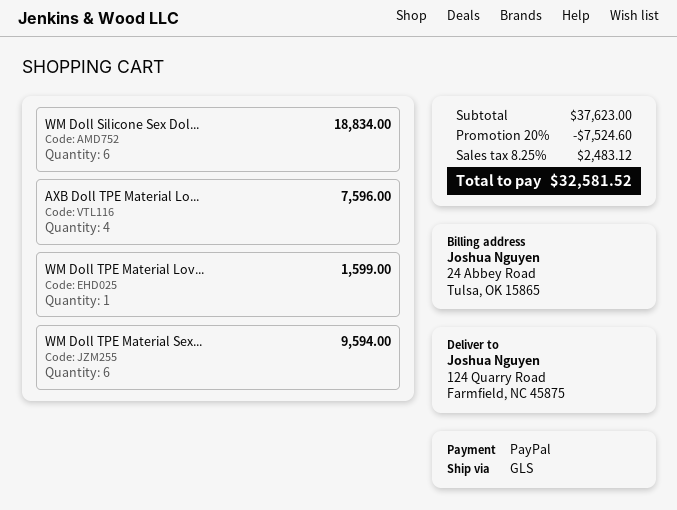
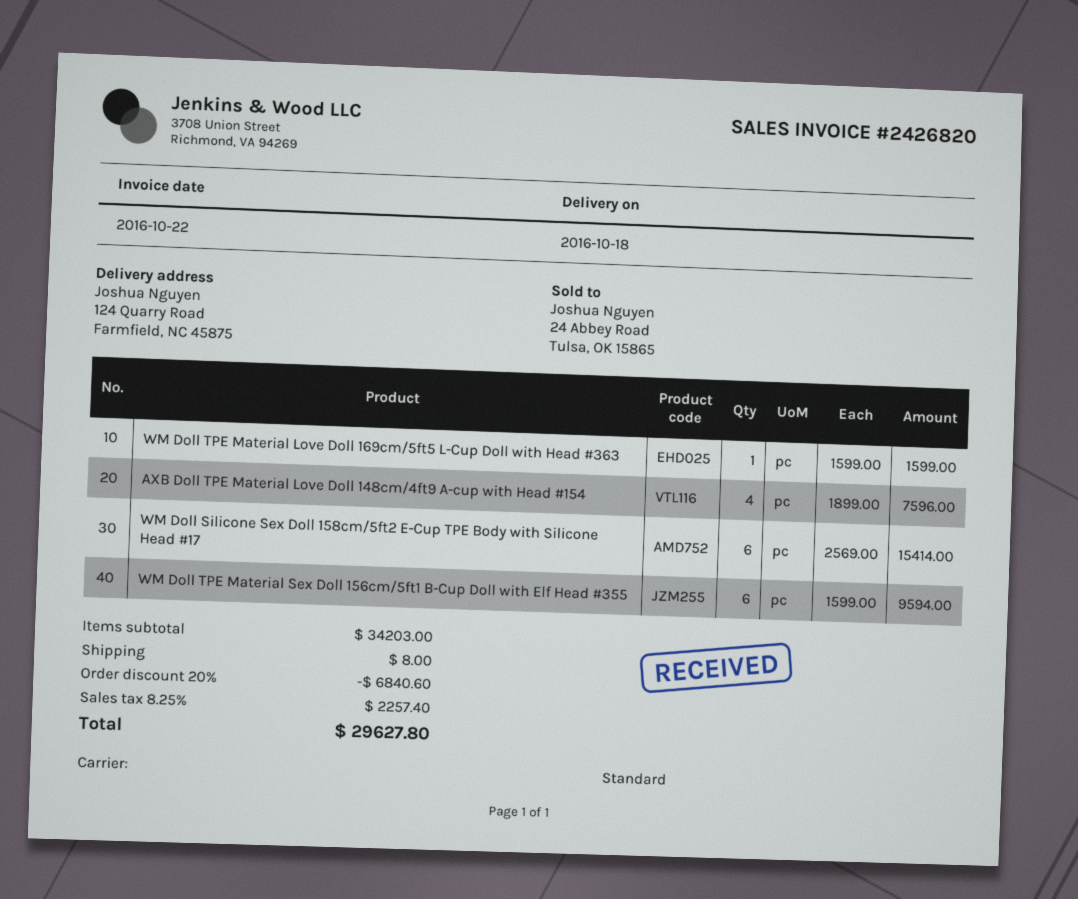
shipping method: GLS -> standard
WM Doll Silicone Sex Dol...: 6 for 18834.00 -> 6 for 15414.00
subtotal: 37623.00 -> 34203.00
discount: 20% = 7524.60 -> 20% = 6840.60
shipping: none -> 8.00
tax: 8.25% = 2483.12 -> 8.25% = 2257.40
total: 32581.52 -> 29627.80

